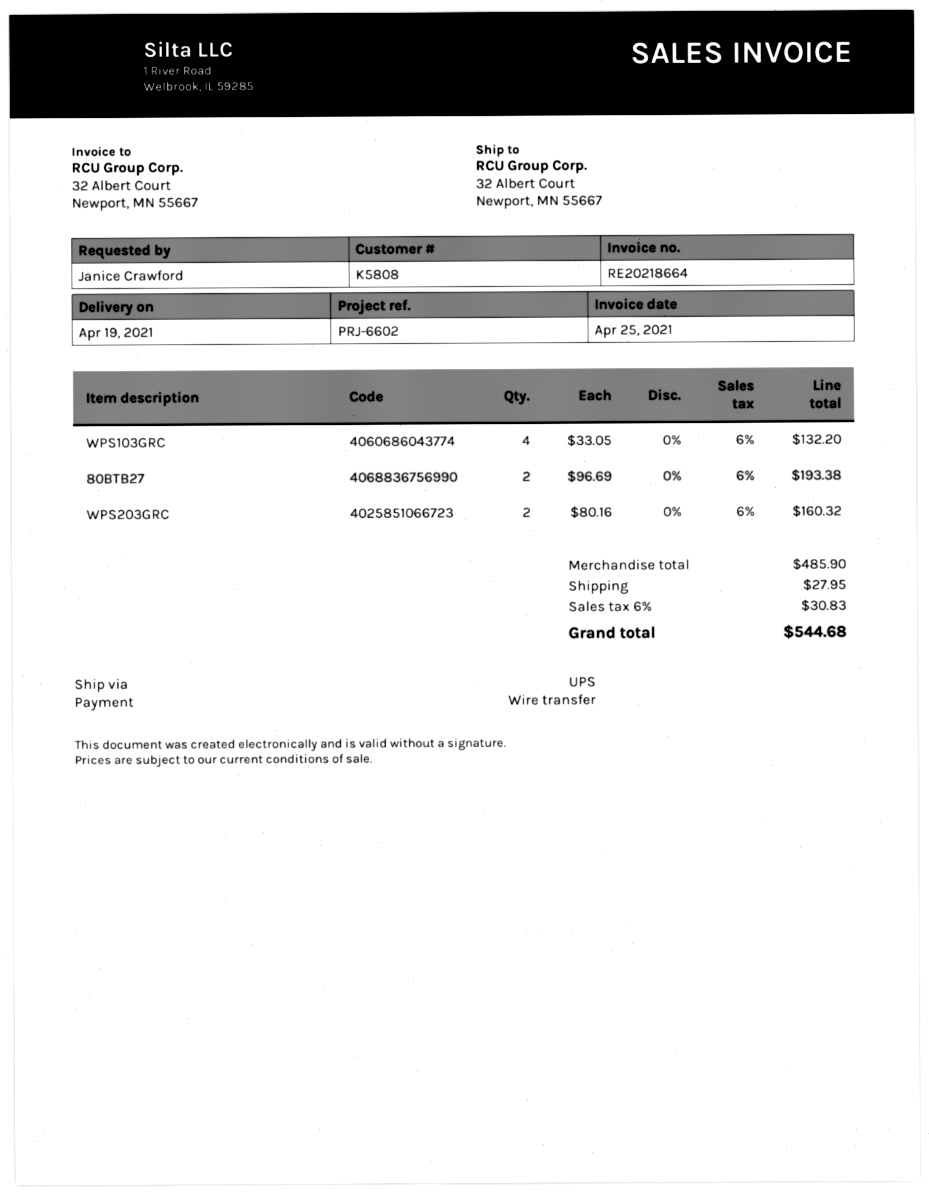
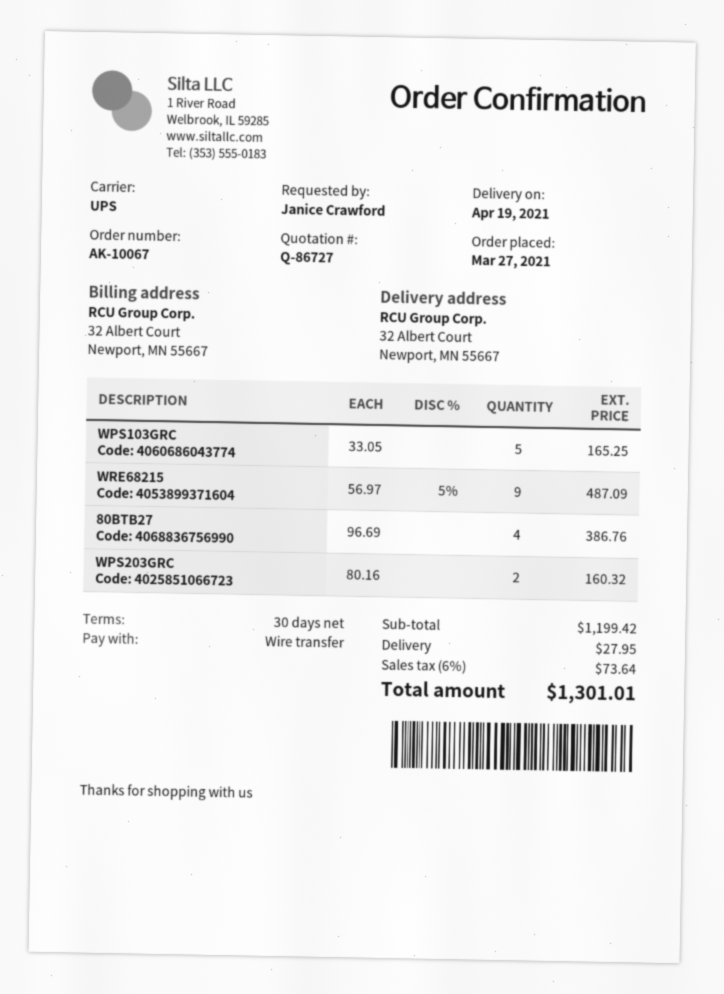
WPS103GRC: 4 x 33.05 = 132.20 -> 5 x 33.05 = 165.25
80BTB27: 2 x 96.69 = 193.38 -> 4 x 96.69 = 386.76
WRE68215: none -> 9 x 56.97 - 5% = 487.09
subtotal: 485.90 -> 1199.42
tax: 6% = 30.83 -> 6% = 73.64
total: 544.68 -> 1301.01

